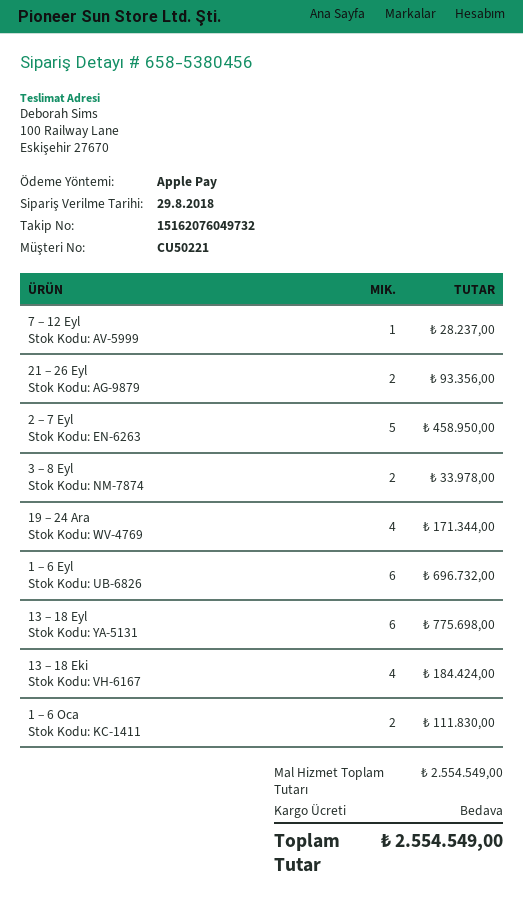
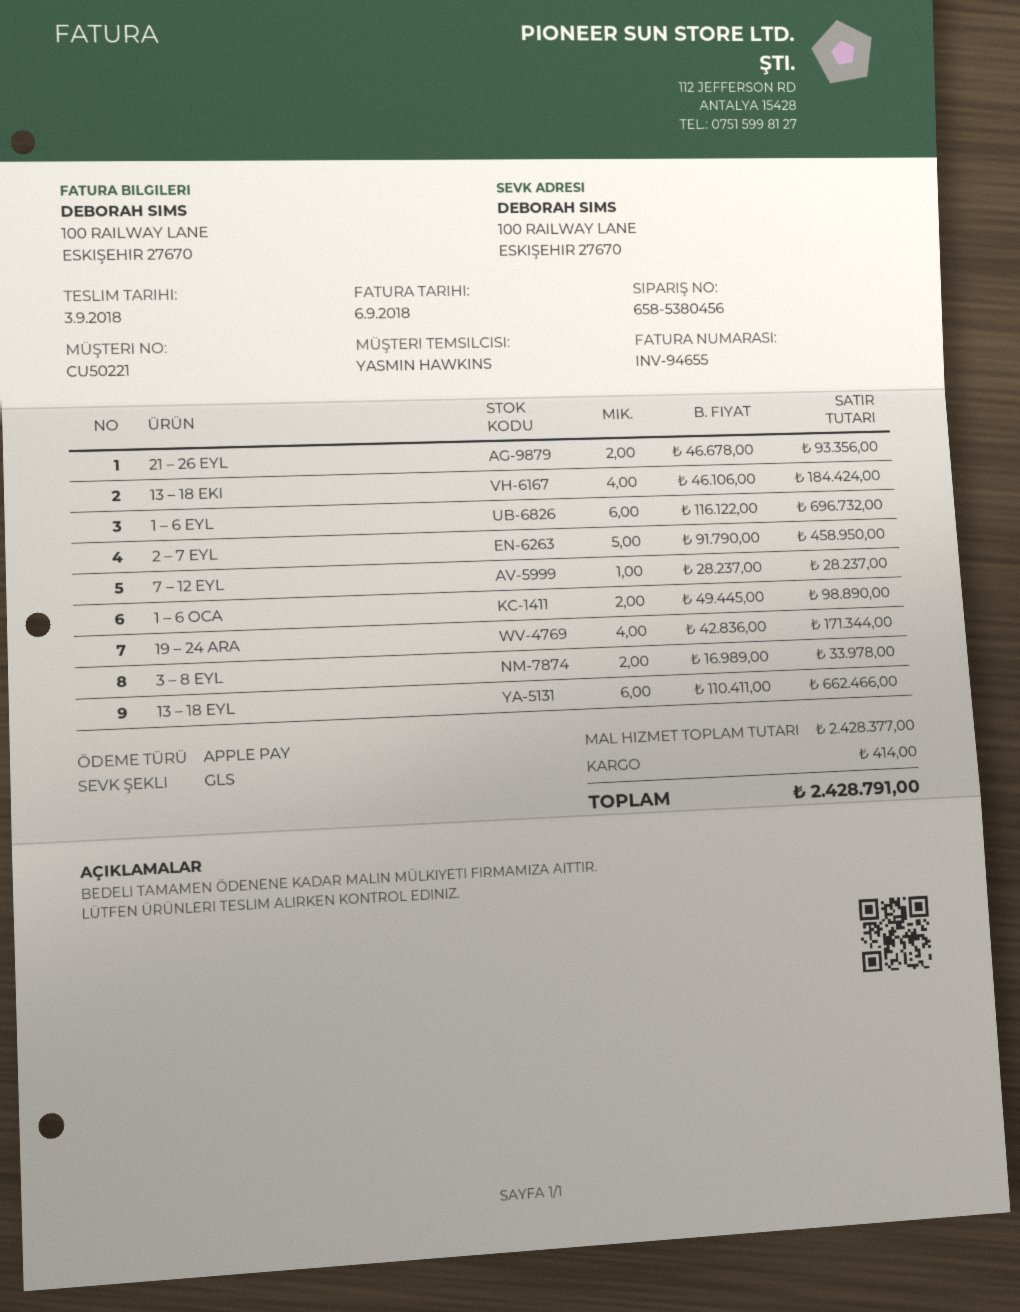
13 – 18 Eyl: 6 for 775698.00 -> 6 for 662466.00
1 – 6 Oca: 2 for 111830.00 -> 2 for 98890.00
subtotal: 2554549.00 -> 2428377.00
shipping: 0.00 -> 414.00
total: 2554549.00 -> 2428791.00

